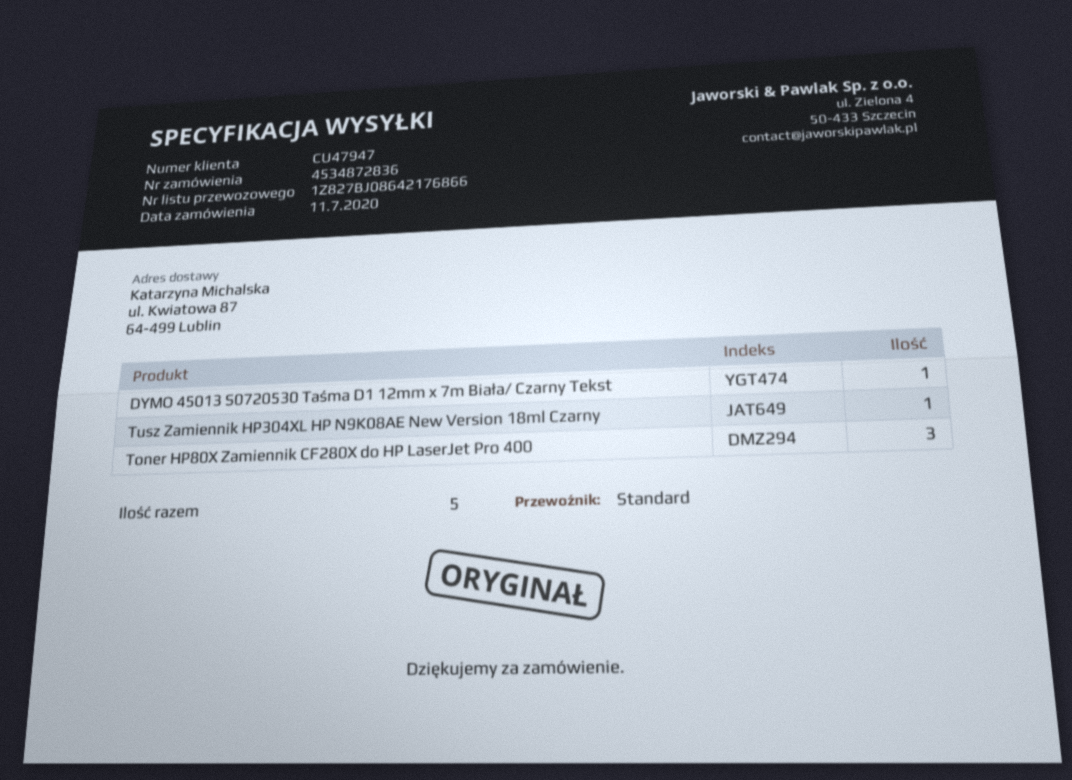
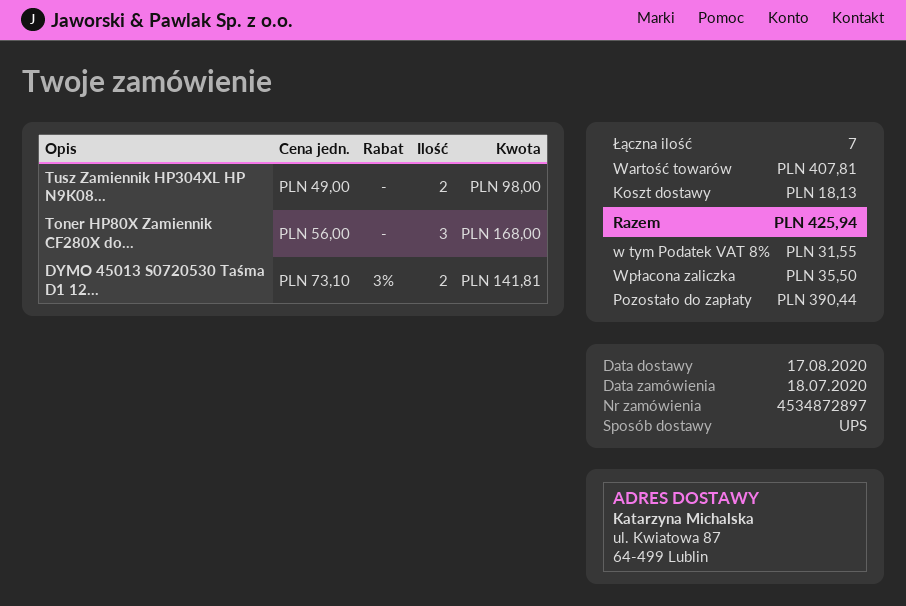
order number: 4534872836 -> 4534872897
order date: 2020-07-11 -> 2020-07-18
shipping method: standard -> UPS
DYMO 45013 S0720530 Taśma D1 12mm x 7m Biała/ Czarny Tekst: 1 -> 2
Tusz Zamiennik HP304XL HP N9K08AE New Version 18ml Czarny: 1 -> 2
total quantity: 5 -> 7

